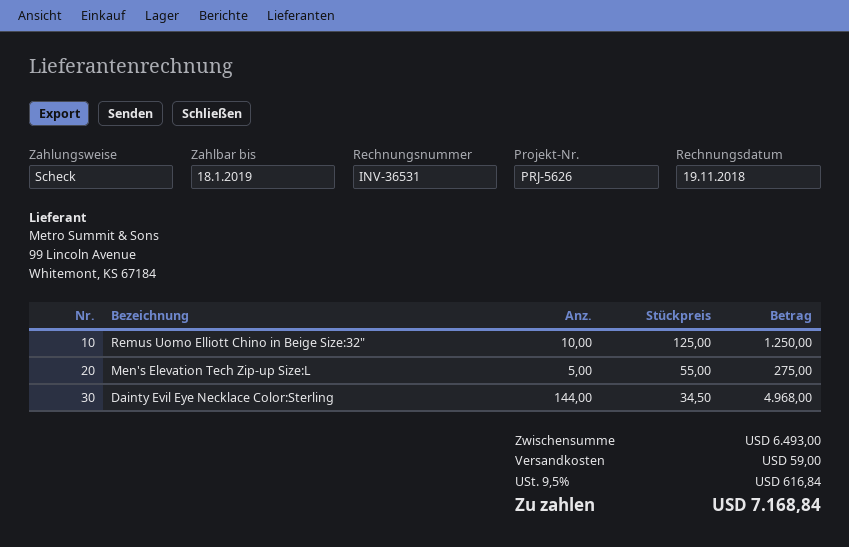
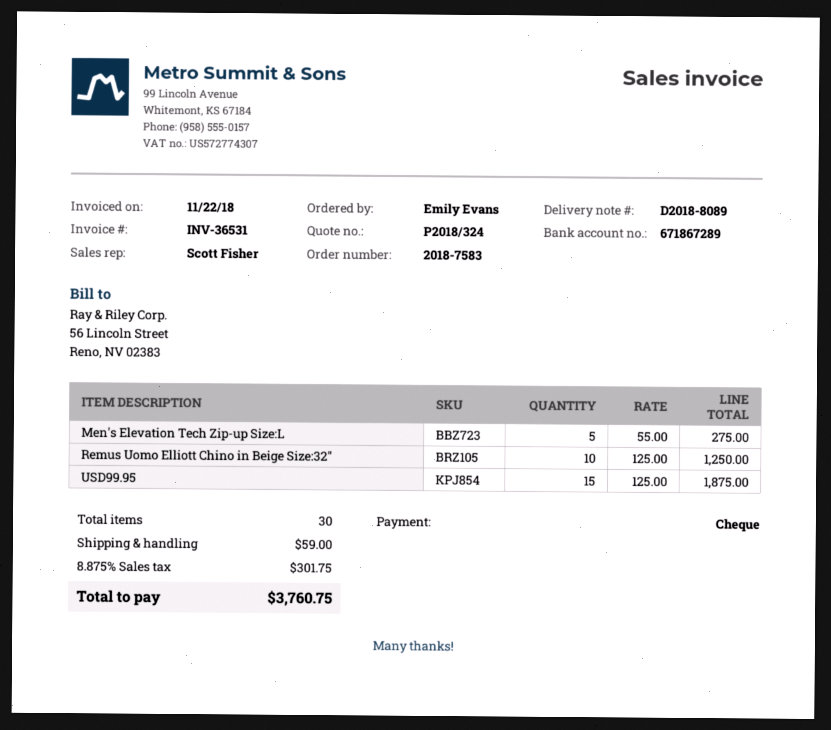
invoice date: 2018-11-19 -> 2018-11-22
Dainty Evil Eye Necklace Color:Sterling: 144 x 34.50 = 4968.00 -> none
USD99.95: none -> 15 x 125.00 = 1875.00
tax: 9.5% = 616.84 -> 8.875% = 301.75
total: 7168.84 -> 3760.75

